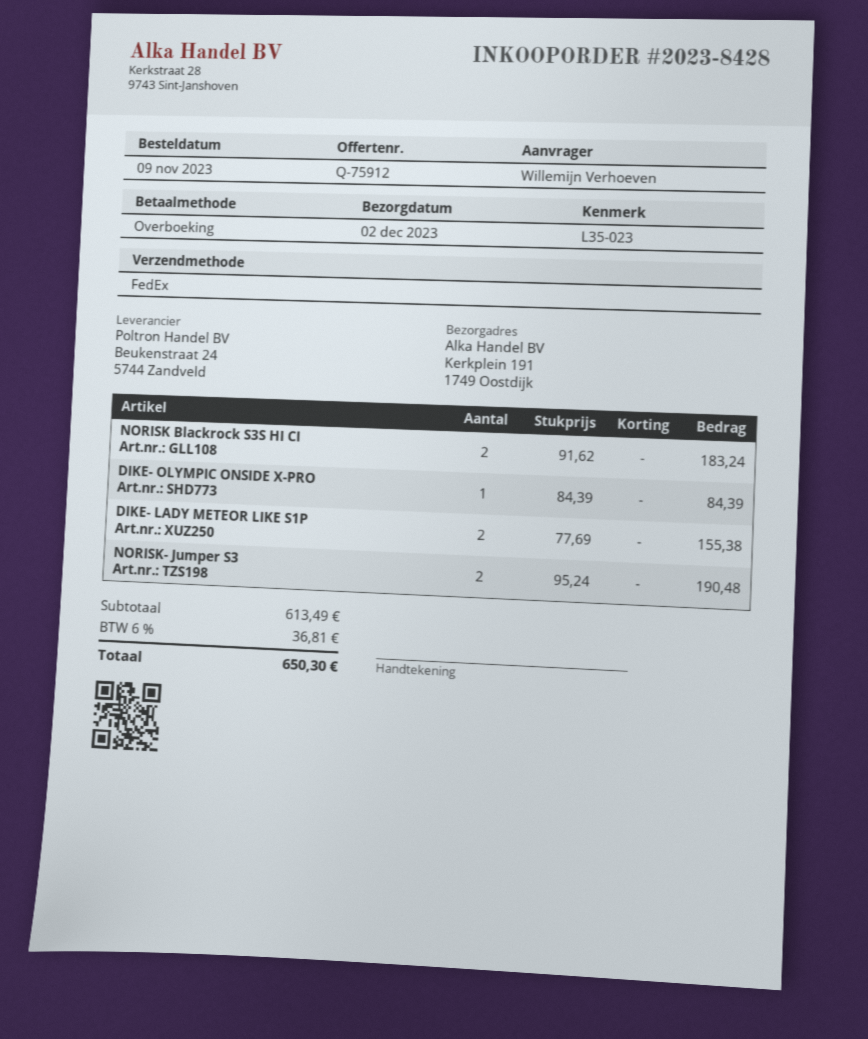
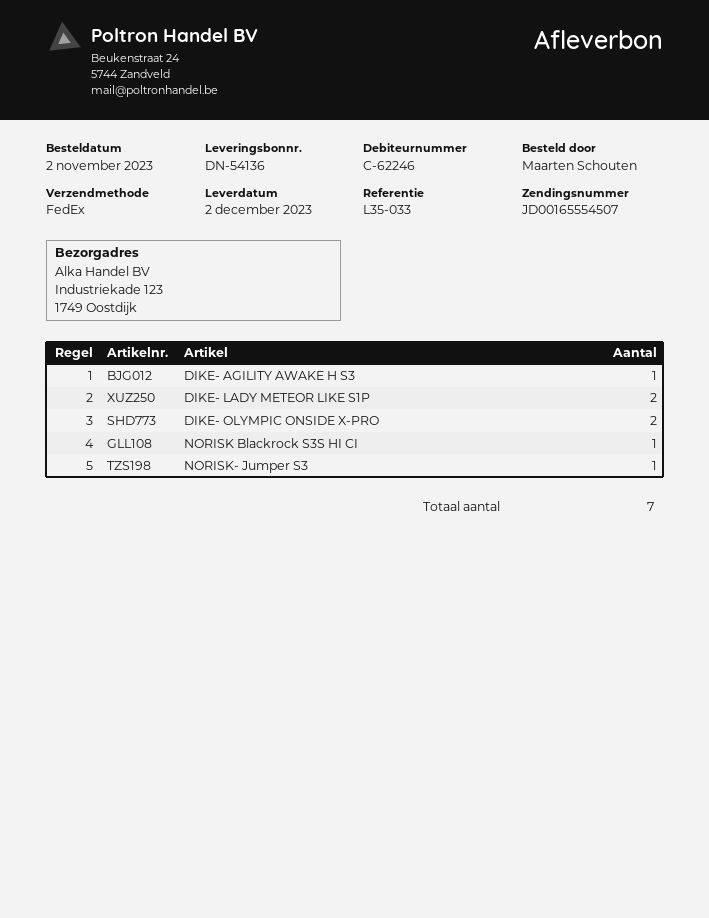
order date: 2023-11-09 -> 2023-11-02
reference: L35-023 -> L35-033
ordered by: Willemijn Verhoeven -> Maarten Schouten
ship to: Kerkplein 191, 1749 Oostdijk -> Industriekade 123, 1749 Oostdijk
NORISK Blackrock S3S HI CI: 2 -> 1
DIKE- OLYMPIC ONSIDE X-PRO: 1 -> 2
NORISK- Jumper S3: 2 -> 1
DIKE- AGILITY AWAKE H S3: none -> 1

